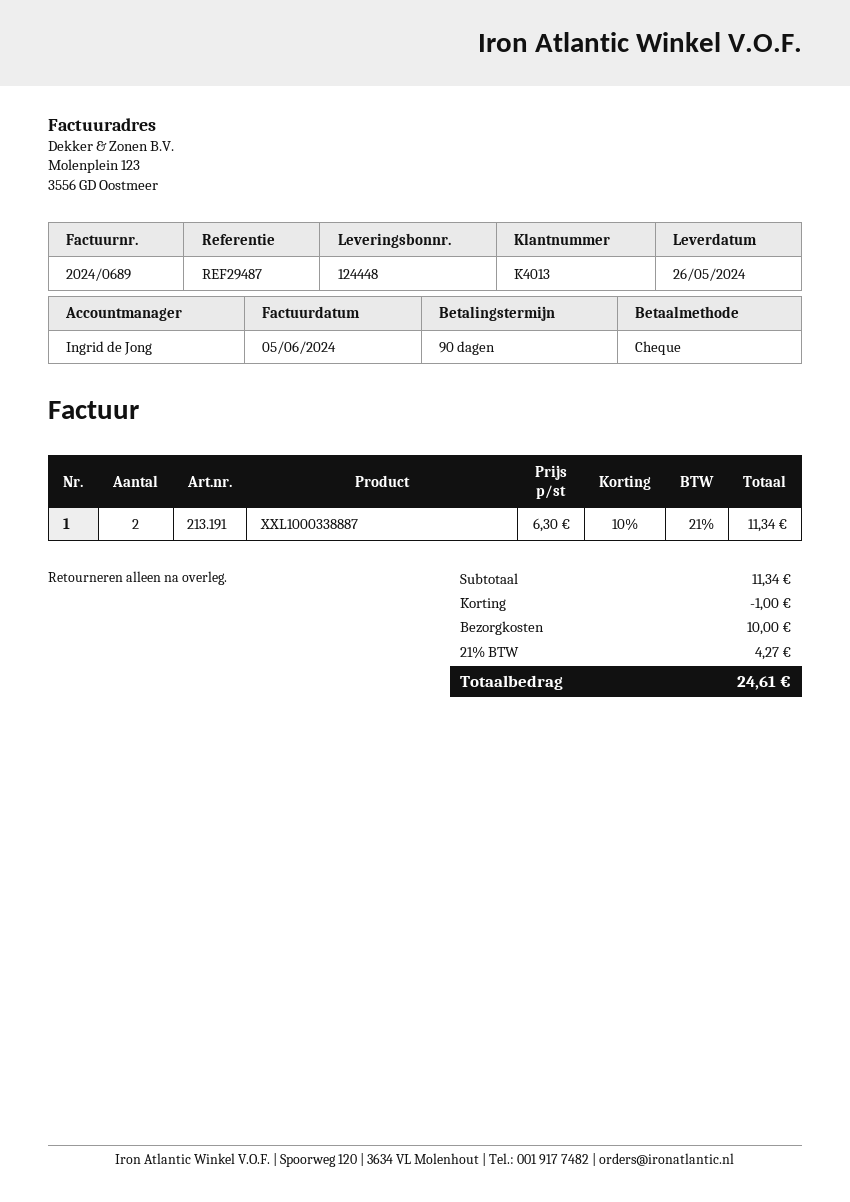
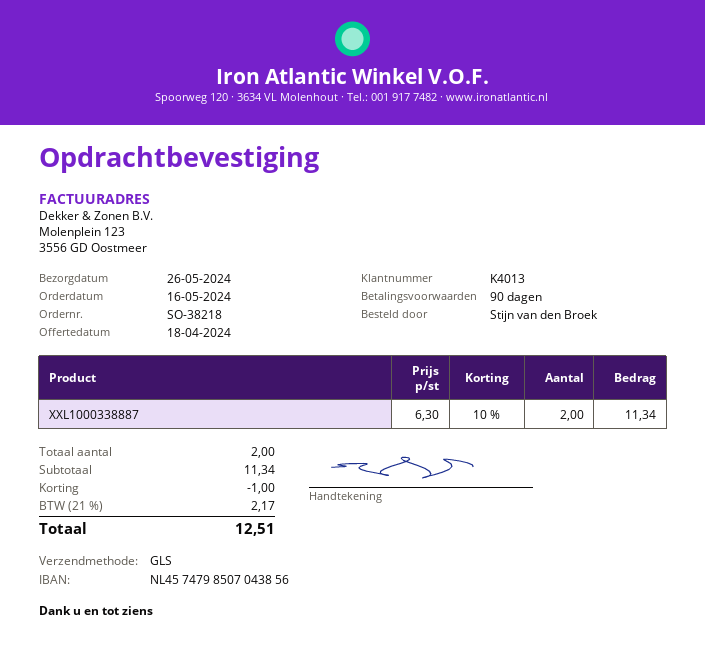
shipping: 10.00 -> none
tax: 21% = 4.27 -> 21% = 2.17
total: 24.61 -> 12.51

